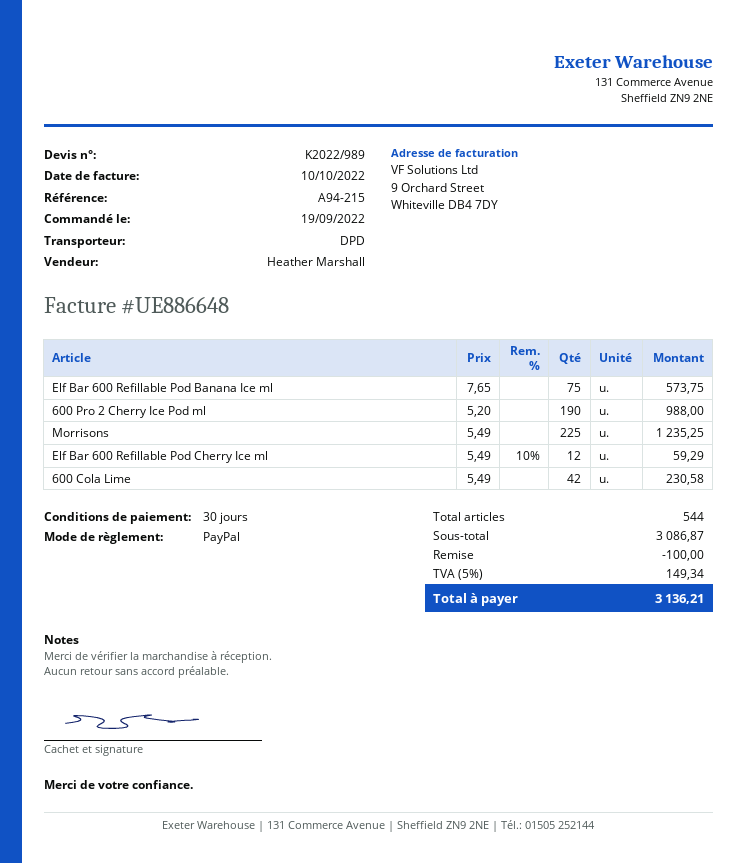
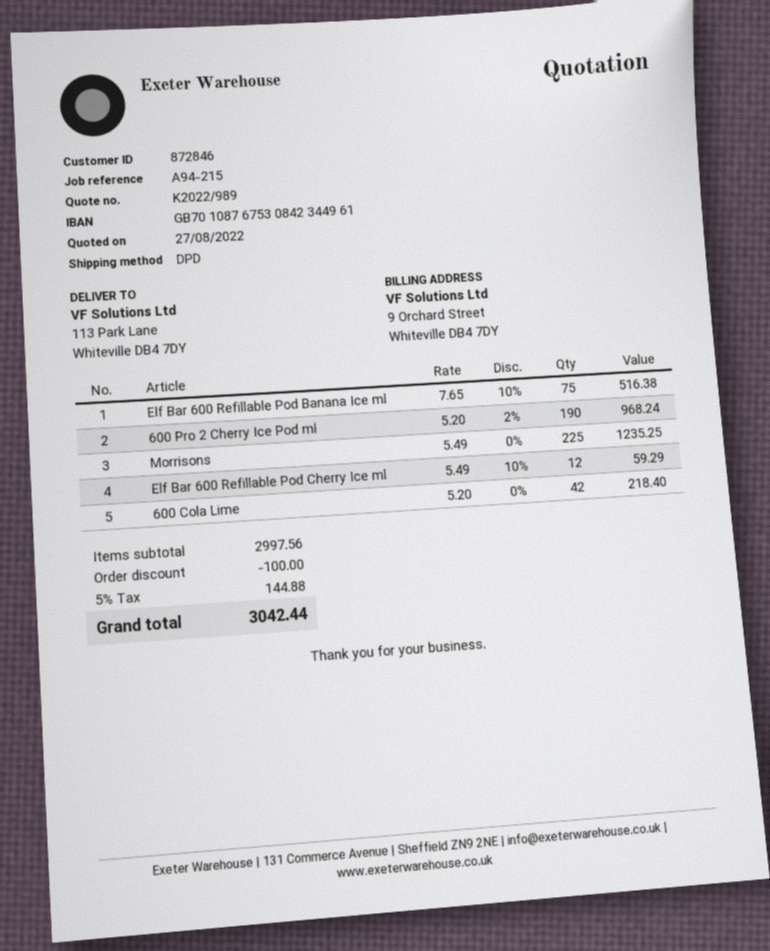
Elf Bar 600 Refillable Pod Banana Ice ml: 75 x 7.65 = 573.75 -> 75 x 7.65 - 10% = 516.38
600 Pro 2 Cherry Ice Pod ml: 190 x 5.20 = 988.00 -> 190 x 5.20 - 2% = 968.24
600 Cola Lime: 42 x 5.49 = 230.58 -> 42 x 5.20 = 218.40
subtotal: 3086.87 -> 2997.56
tax: 5% = 149.34 -> 5% = 144.88
total: 3136.21 -> 3042.44

